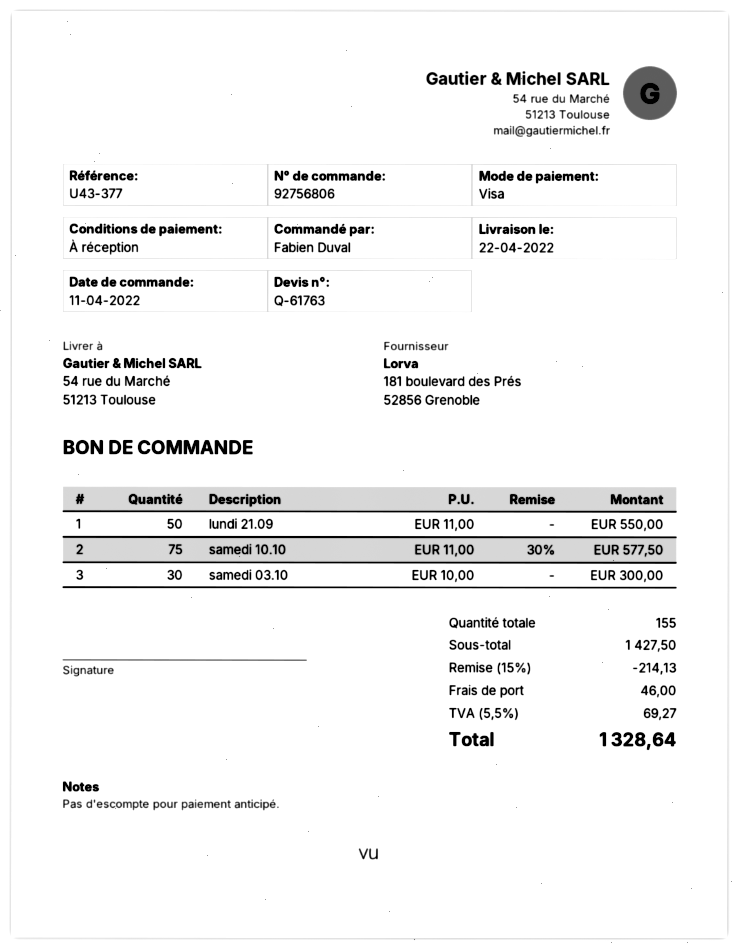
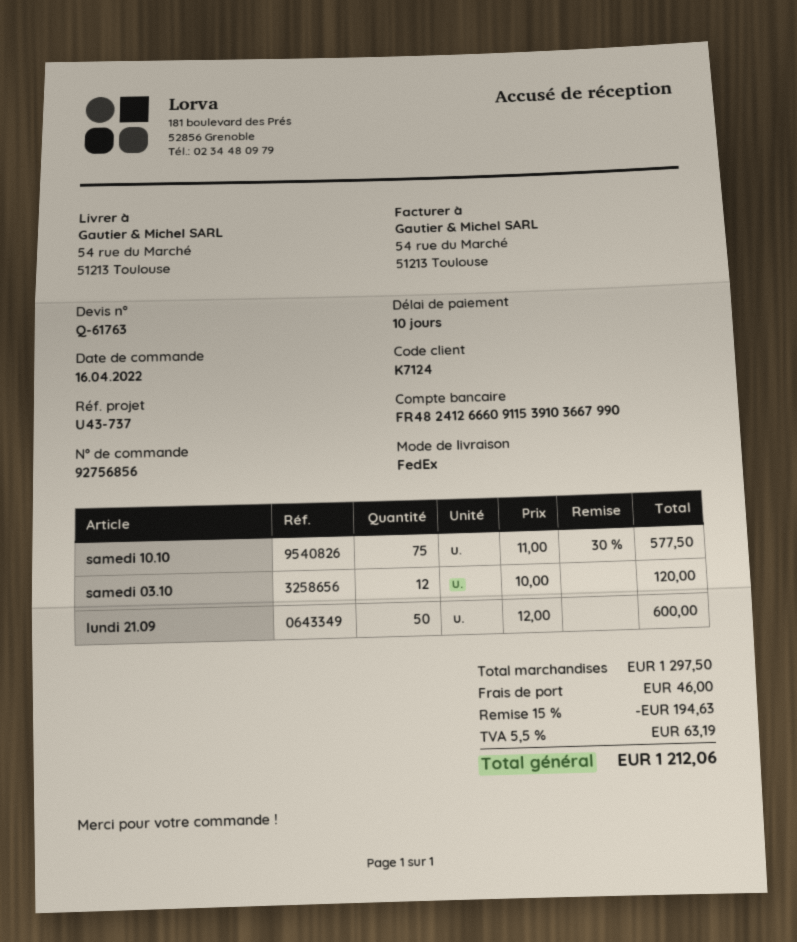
order number: 92756806 -> 92756856
order date: 2022-04-11 -> 2022-04-16
payment terms: on receipt -> 10 days
reference: U43-377 -> U43-737
lundi 21.09: 50 x 11.00 = 550.00 -> 50 x 12.00 = 600.00
samedi 03.10: 30 x 10.00 = 300.00 -> 12 x 10.00 = 120.00
subtotal: 1427.50 -> 1297.50
discount: 15% = 214.13 -> 15% = 194.63
tax: 5.5% = 69.27 -> 5.5% = 63.19
total: 1328.64 -> 1212.06

